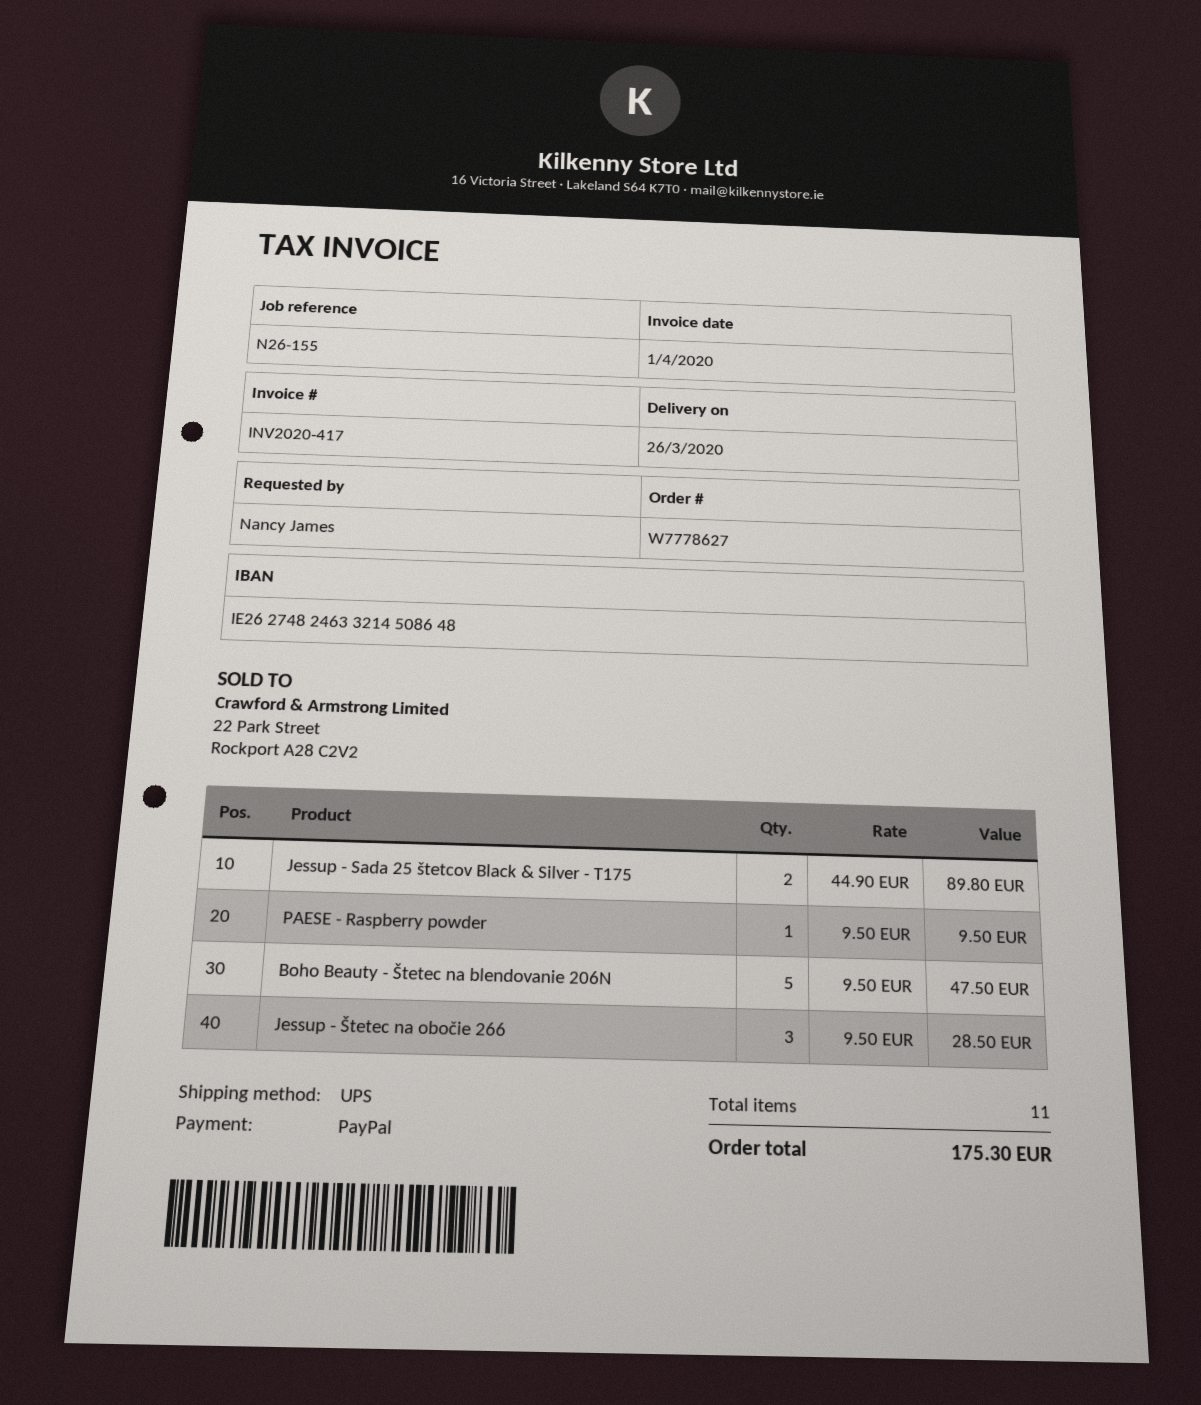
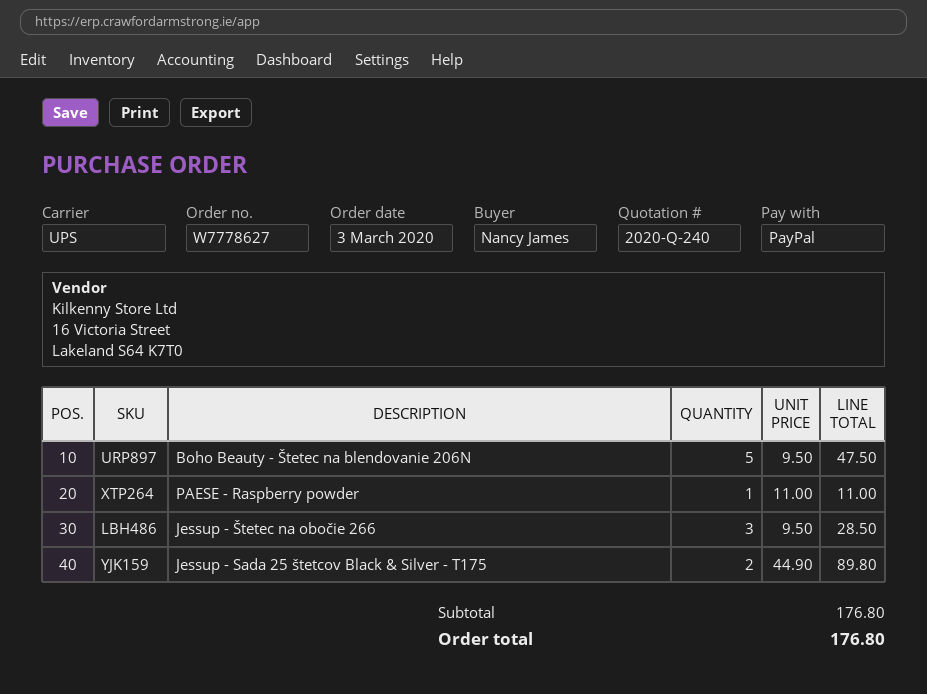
PAESE - Raspberry powder: 1 x 9.50 = 9.50 -> 1 x 11.00 = 11.00
total: 175.30 -> 176.80

